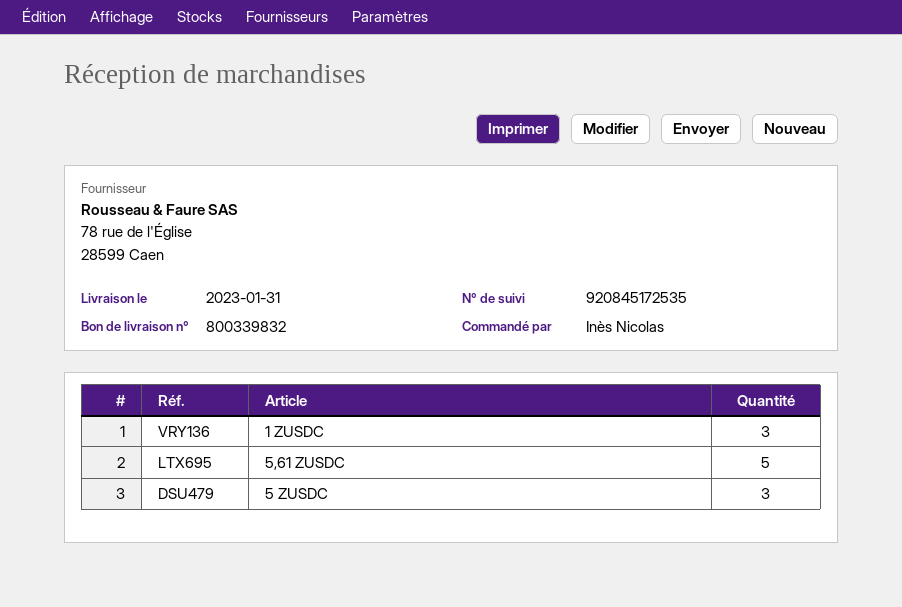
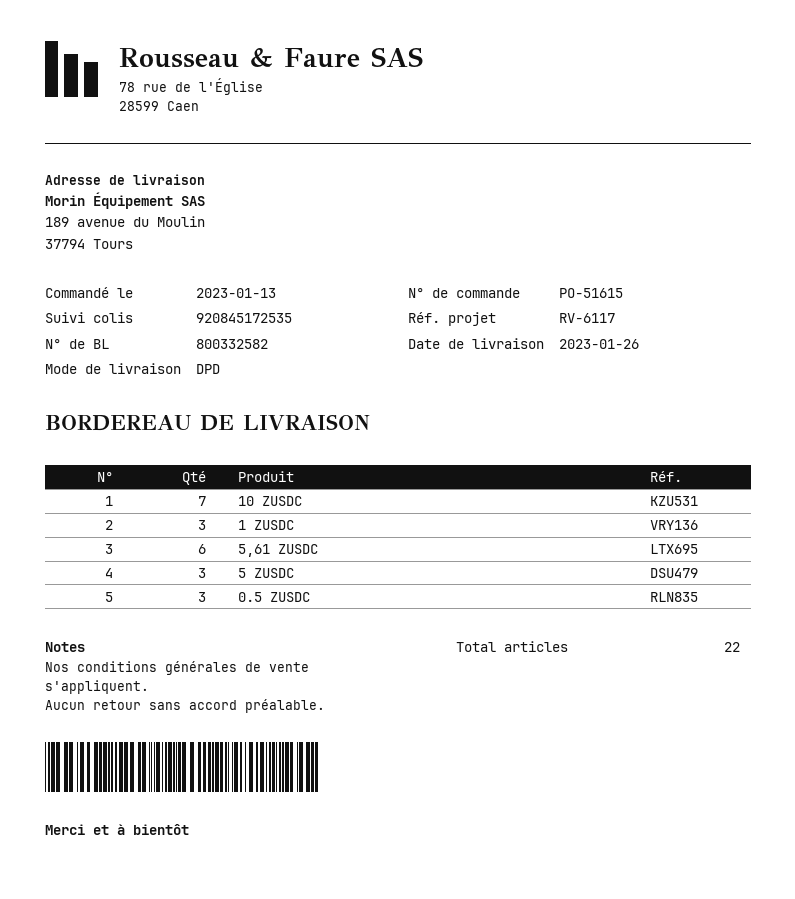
delivery note number: 800339832 -> 800332582
delivery date: 2023-01-31 -> 2023-01-26
5,61 ZUSDC: 5 -> 6
10 ZUSDC: none -> 7
0.5 ZUSDC: none -> 3

